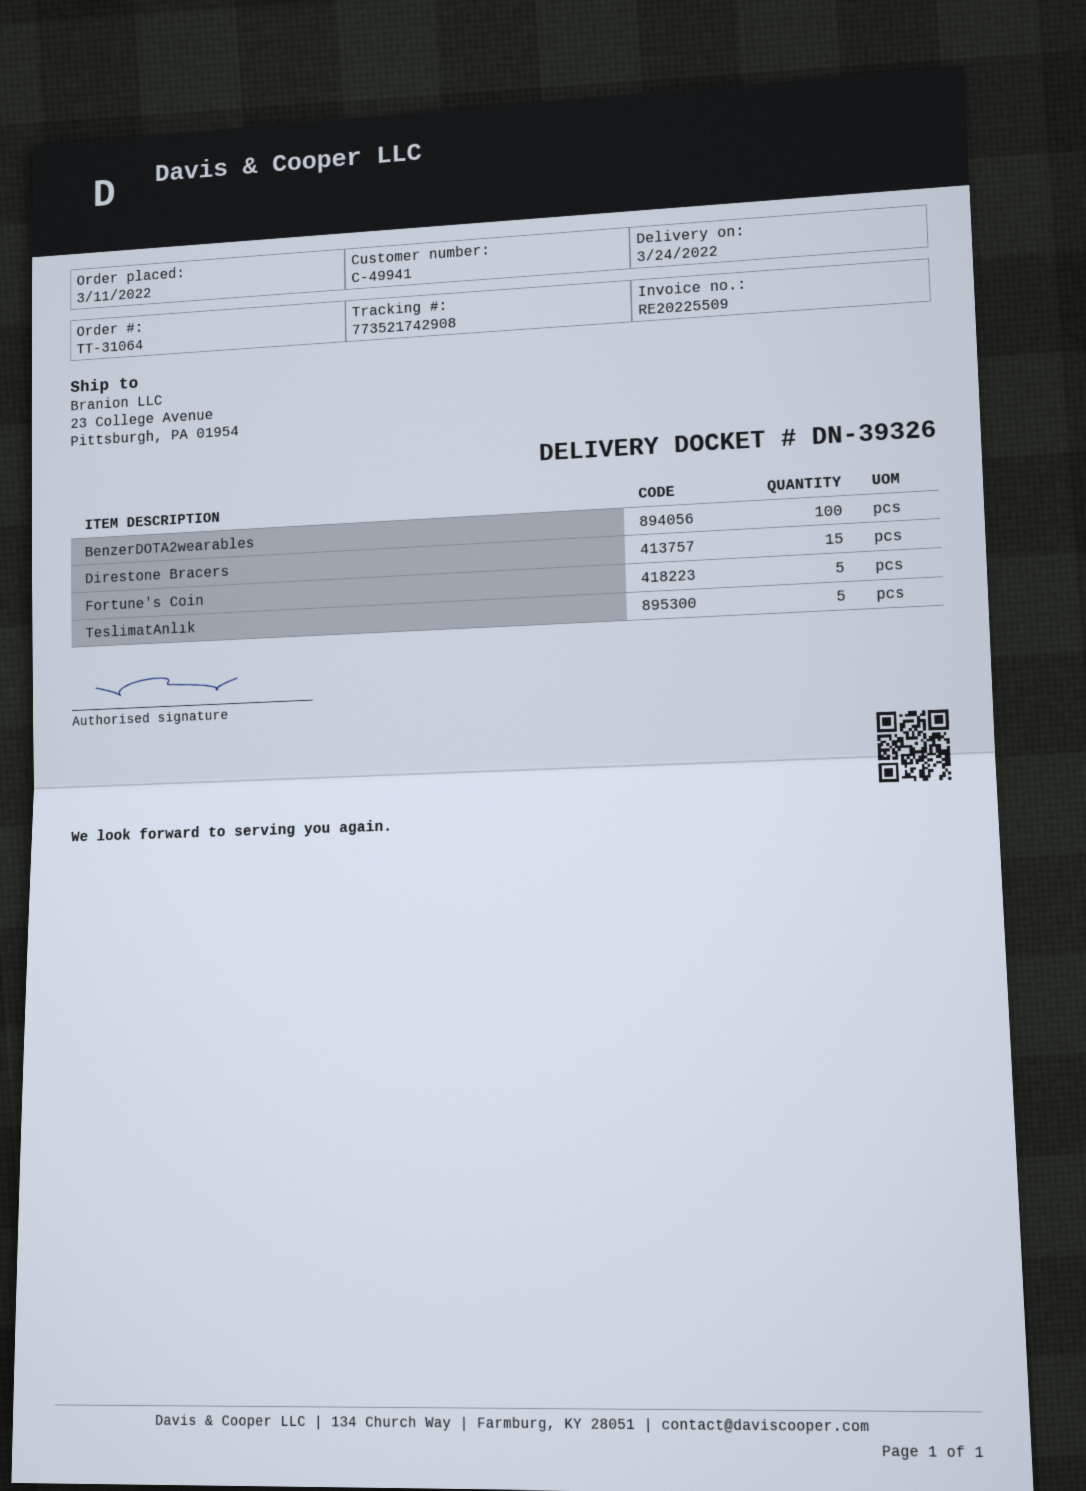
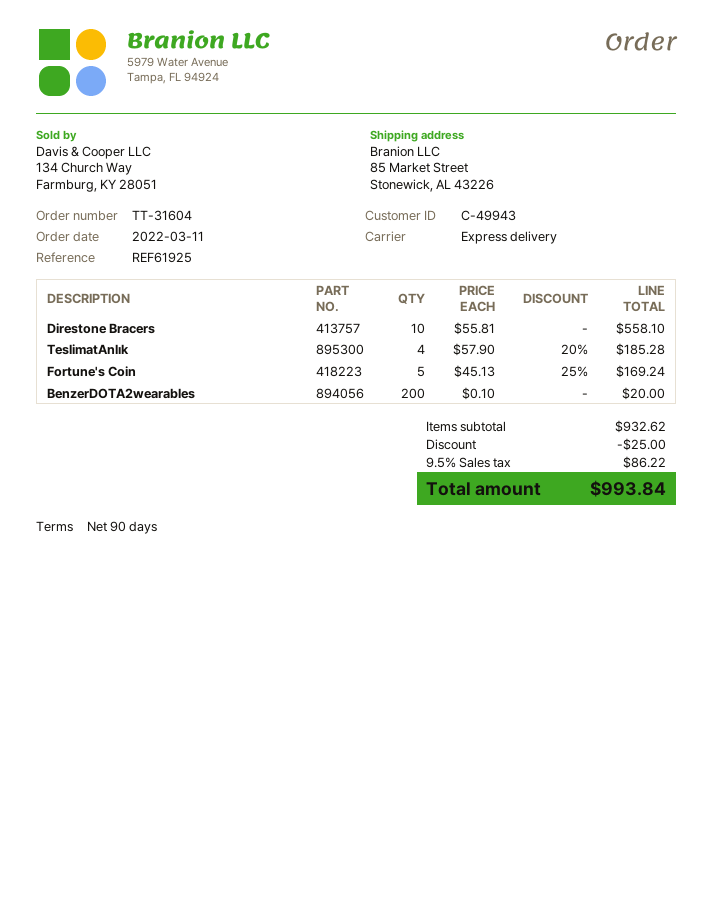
order number: TT-31064 -> TT-31604
customer number: C-49941 -> C-49943
ship to: 23 College Avenue, Pittsburgh, PA 01954 -> 85 Market Street, Stonewick, AL 43226
BenzerDOTA2wearables: 100 -> 200
Direstone Bracers: 15 -> 10
TeslimatAnlık: 5 -> 4

